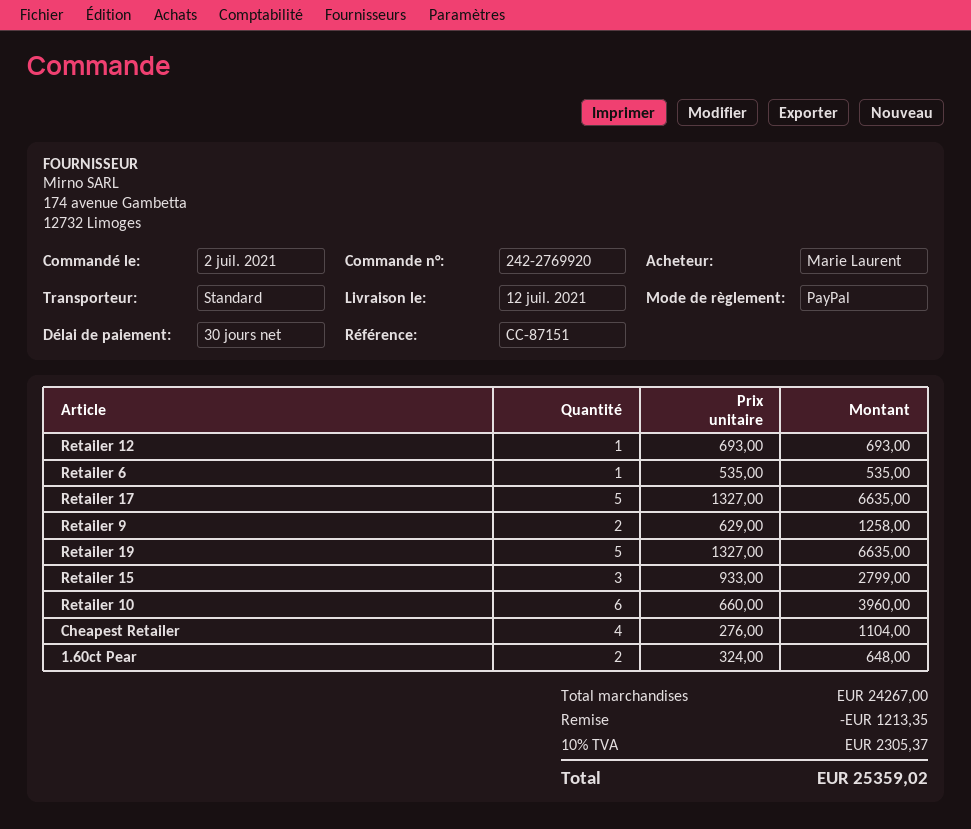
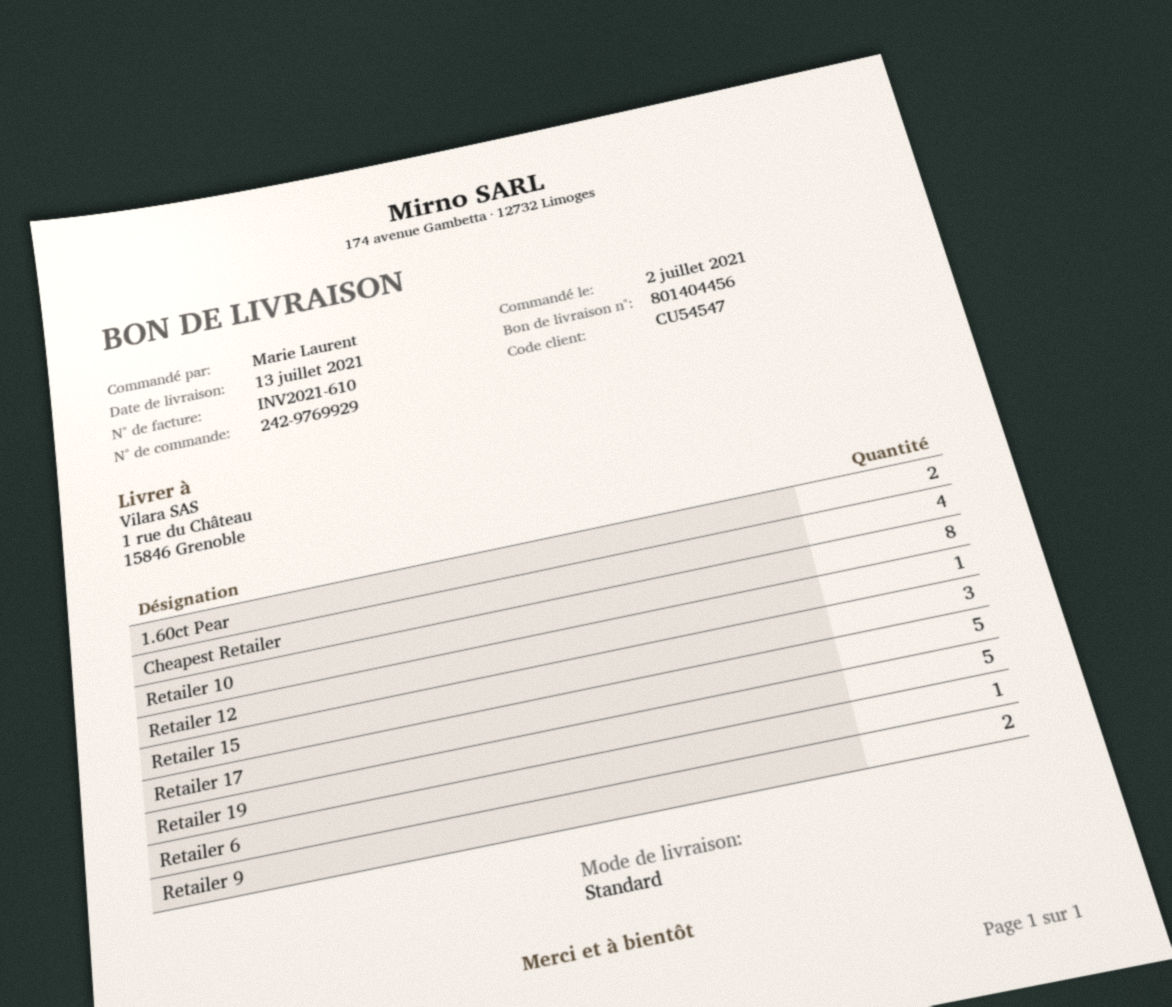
order number: 242-2769920 -> 242-9769929
delivery date: 2021-07-12 -> 2021-07-13
Retailer 10: 6 -> 8

